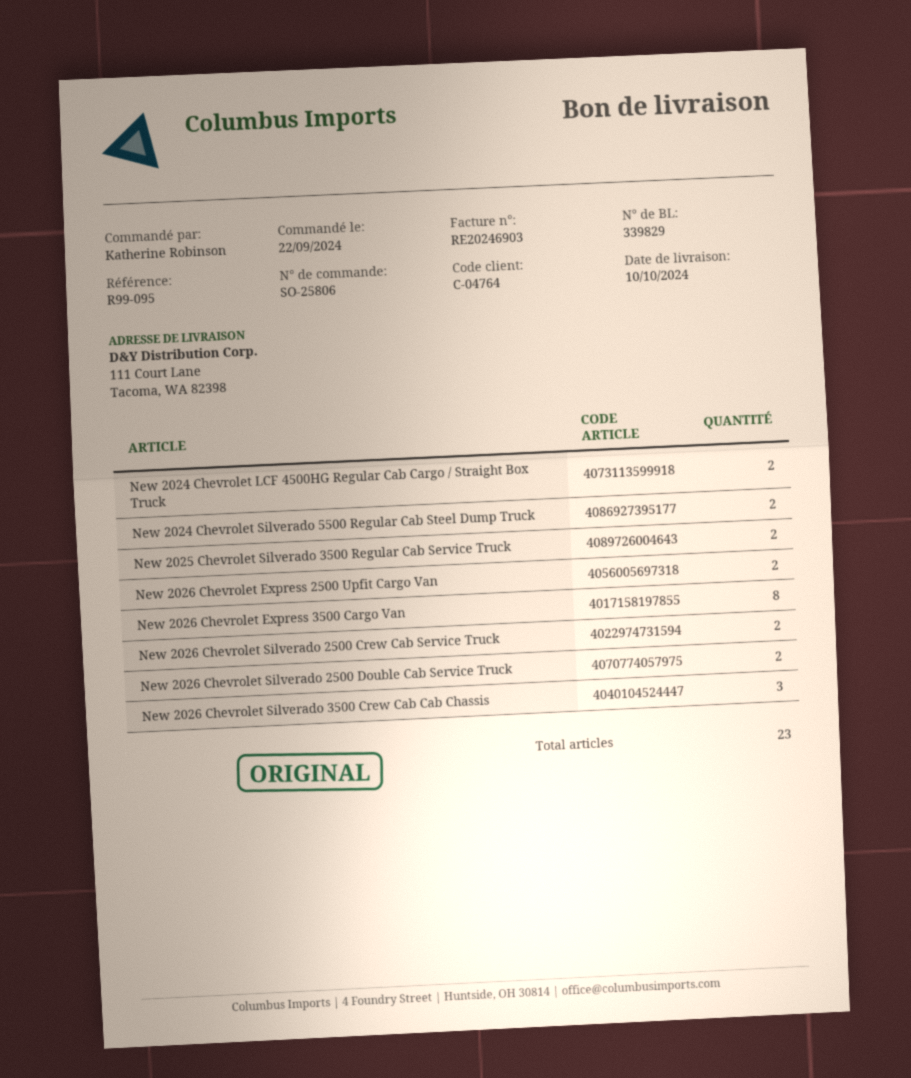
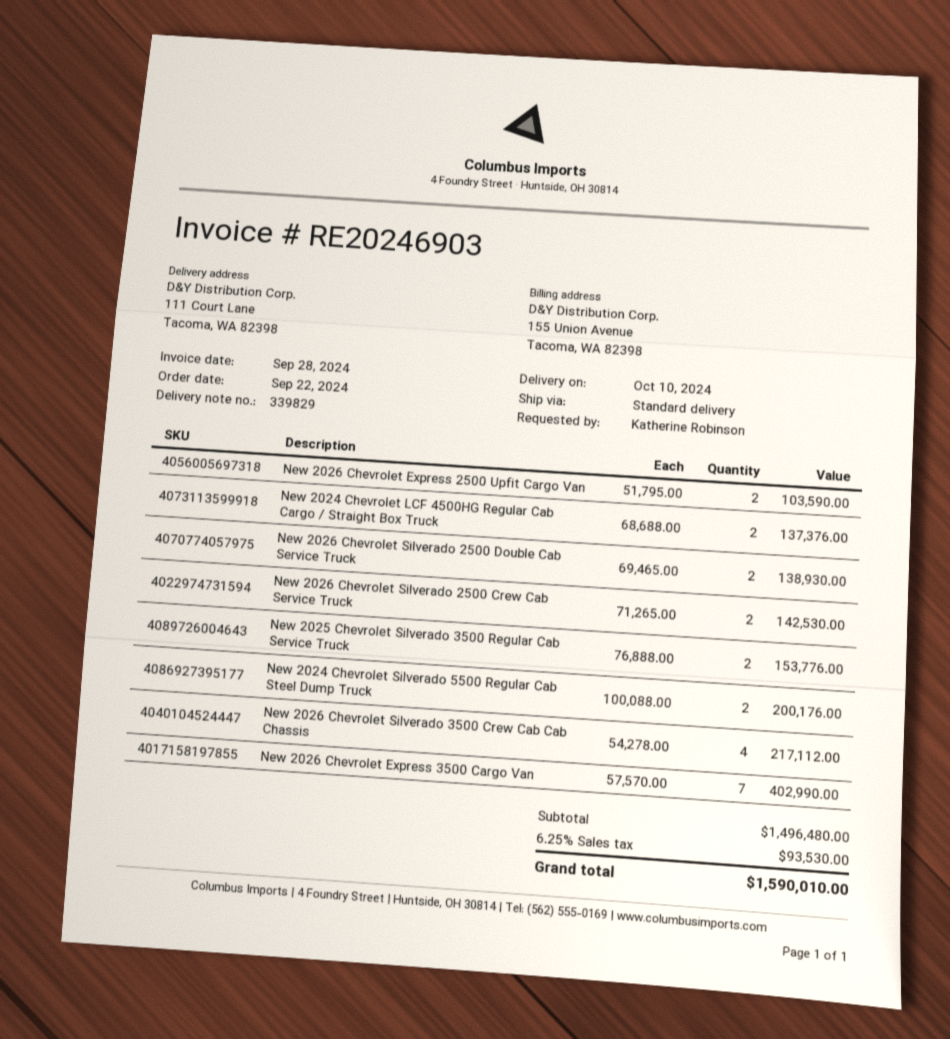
New 2026 Chevrolet Express 3500 Cargo Van: 8 -> 7
New 2026 Chevrolet Silverado 3500 Crew Cab Cab Chassis: 3 -> 4

